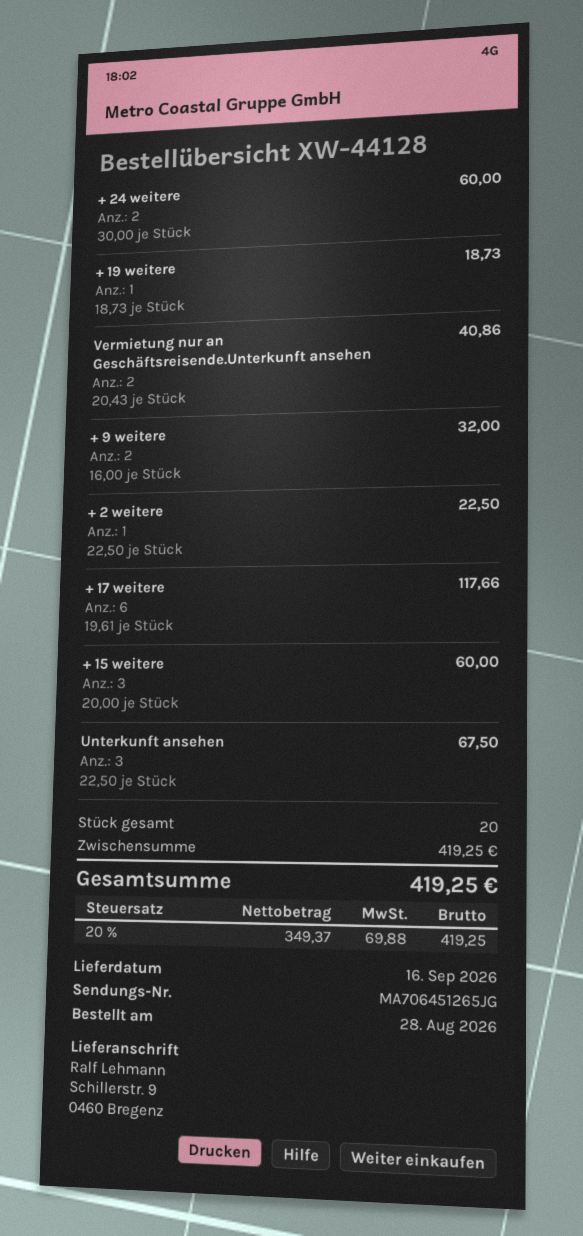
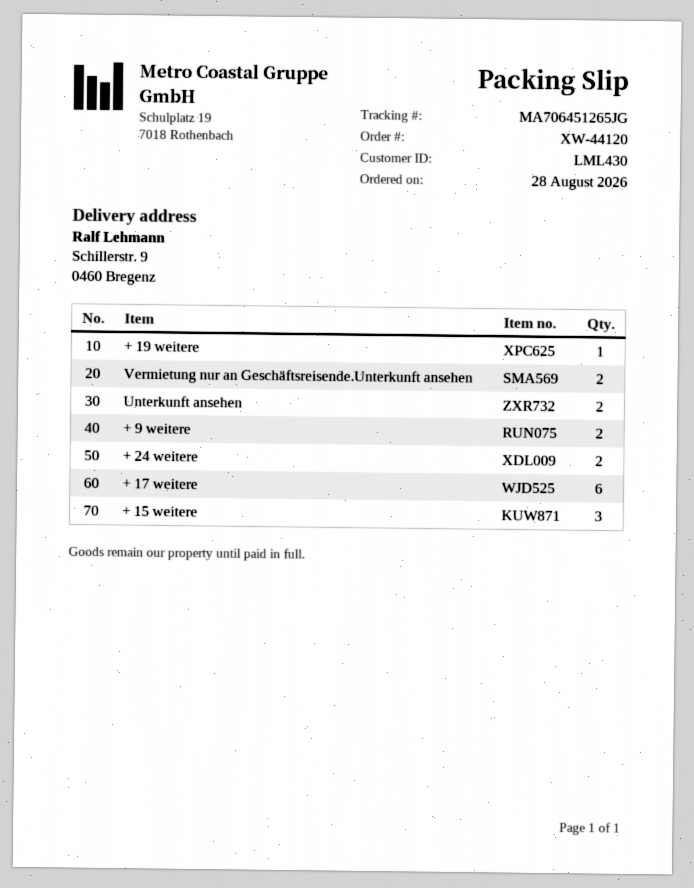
order number: XW-44128 -> XW-44120
+ 2 weitere: 1 -> none
Unterkunft ansehen: 3 -> 2

